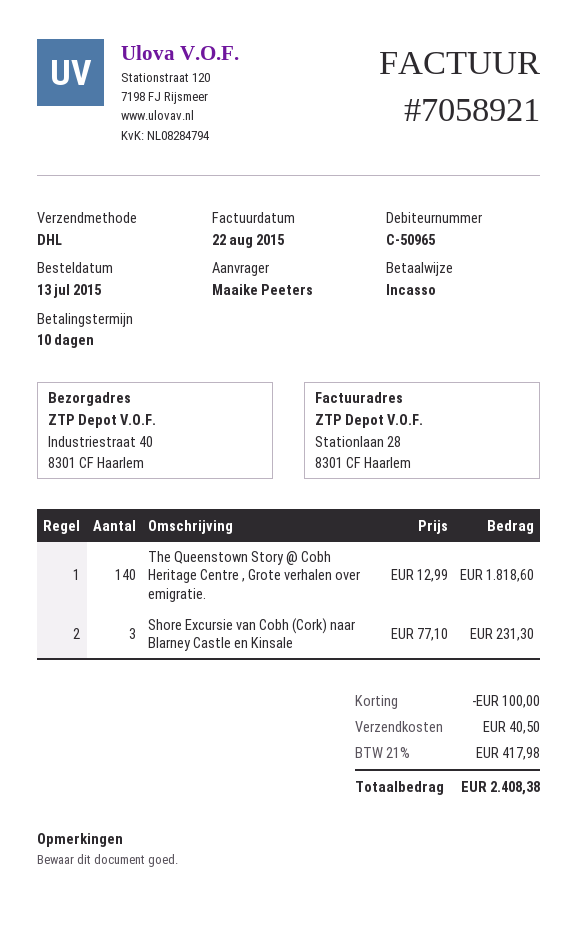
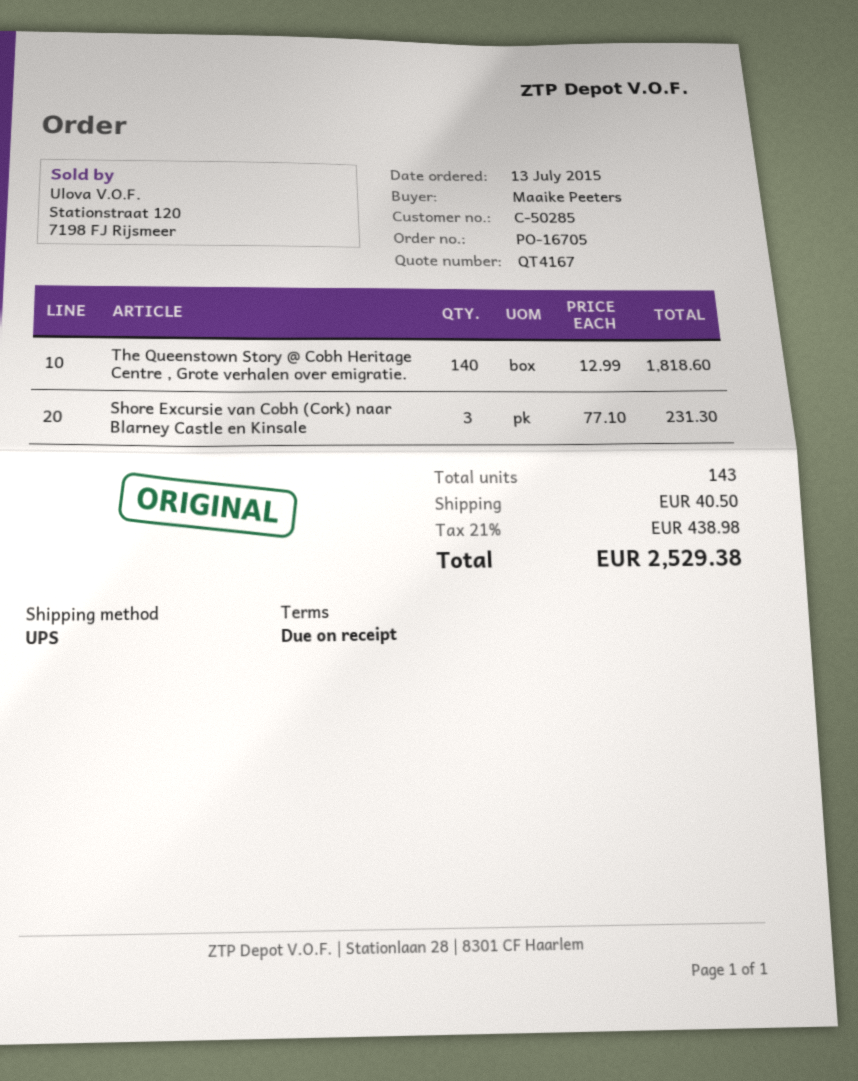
payment terms: 10 days -> on receipt
customer number: C-50965 -> C-50285
shipping method: DHL -> UPS
discount: 100.00 -> none
tax: 21% = 417.98 -> 21% = 438.98
total: 2408.38 -> 2529.38

